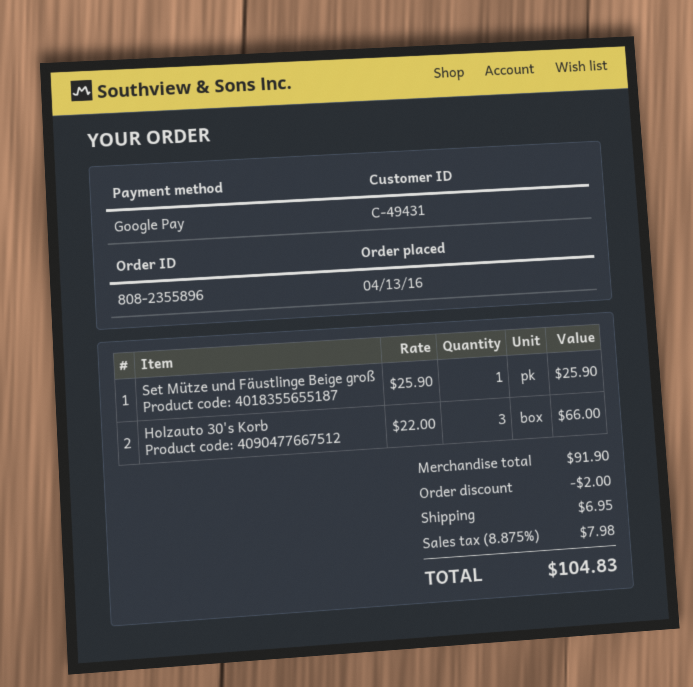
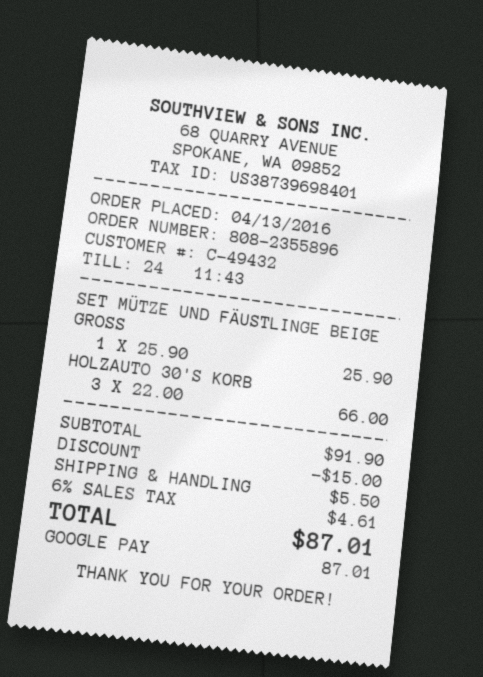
customer number: C-49431 -> C-49432
discount: 2.00 -> 15.00
shipping: 6.95 -> 5.50
tax: 8.875% = 7.98 -> 6% = 4.61
total: 104.83 -> 87.01

